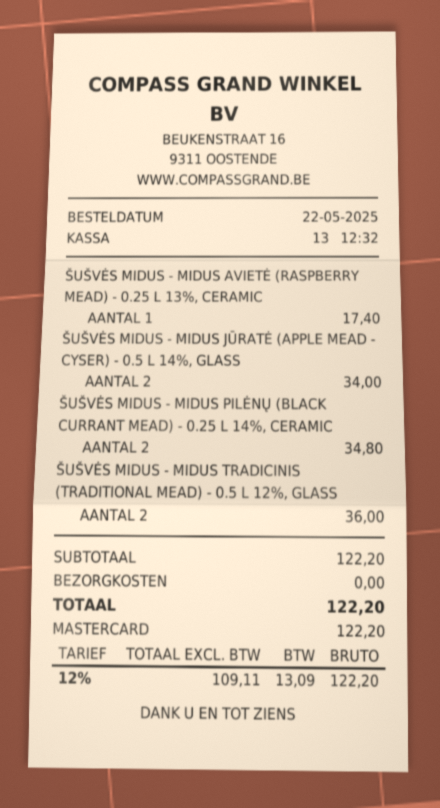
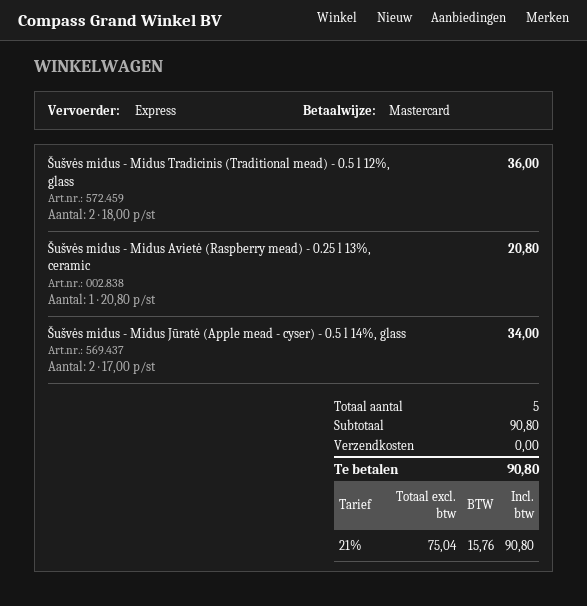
ŠUŠVĖS MIDUS - MIDUS AVIETĖ (RASPBERRY MEAD) - 0.25 L 13%, CERAMIC: 1 for 17.40 -> 1 for 20.80
ŠUŠVĖS MIDUS - MIDUS PILĖNŲ (BLACK CURRANT MEAD) - 0.25 L 14%, CERAMIC: 2 for 34.80 -> none
subtotal: 122.20 -> 90.80
net: 109.11 -> 75.04
tax: 12% = 13.09 -> 21% = 15.76
total: 122.20 -> 90.80

